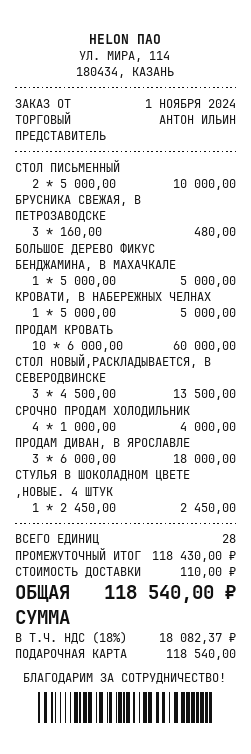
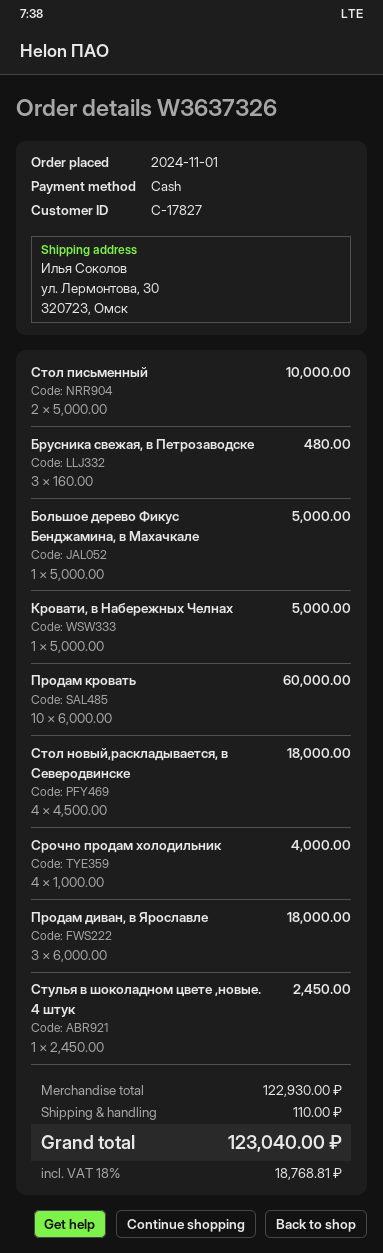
payment method: gift card -> cash
СТОЛ НОВЫЙ,РАСКЛАДЫВАЕТСЯ, В СЕВЕРОДВИНСКЕ: 3 x 4500.00 = 13500.00 -> 4 x 4500.00 = 18000.00
subtotal: 118430.00 -> 122930.00
tax: 18% = 18082.37 -> 18% = 18768.81
total: 118540.00 -> 123040.00

